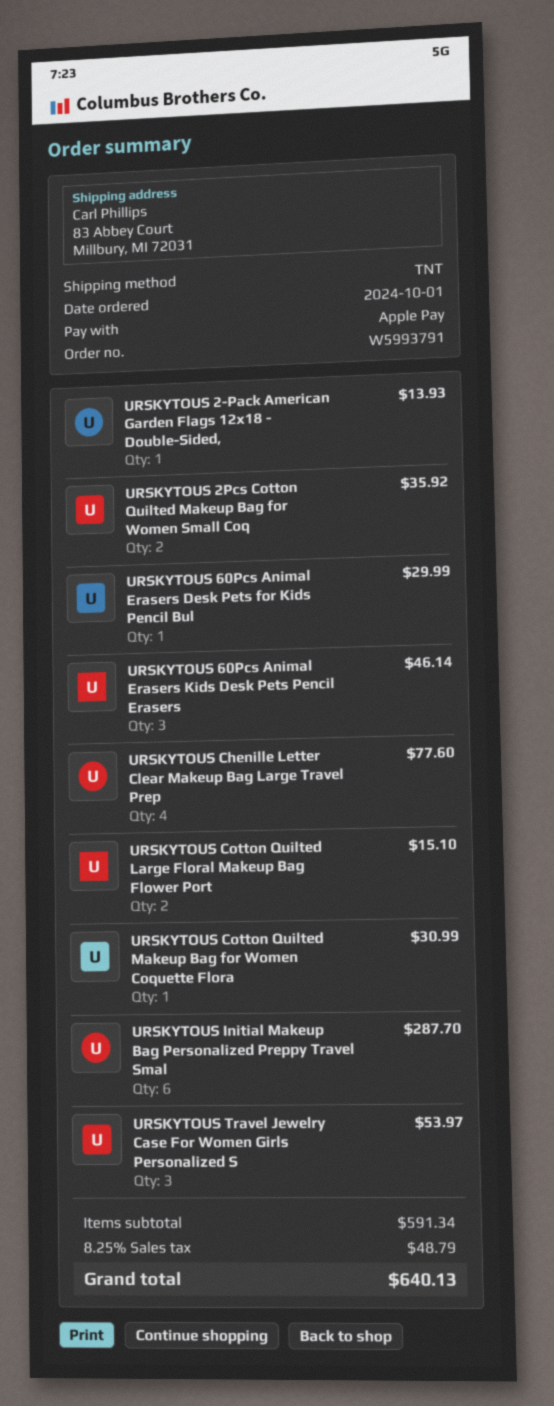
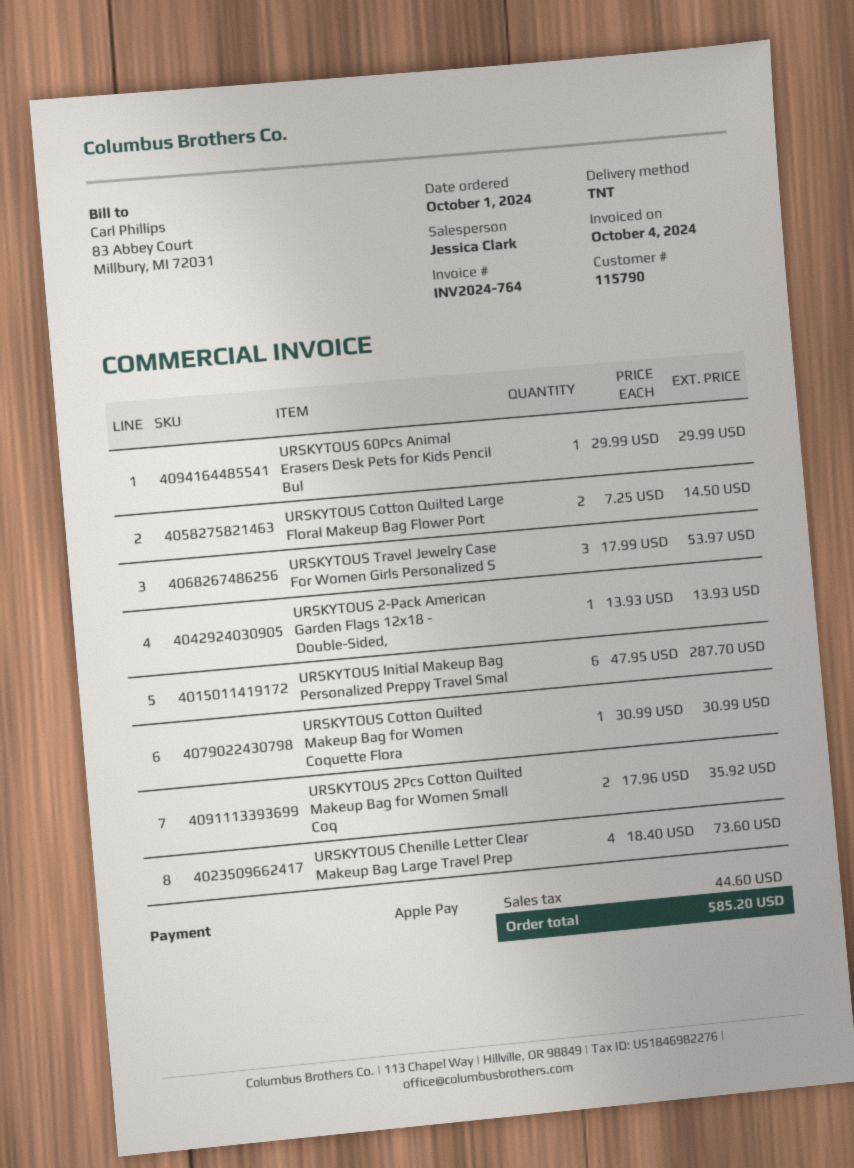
URSKYTOUS 60Pcs Animal Erasers Kids Desk Pets Pencil Erasers: 3 for 46.14 -> none
URSKYTOUS Chenille Letter Clear Makeup Bag Large Travel Prep: 4 for 77.60 -> 4 for 73.60
URSKYTOUS Cotton Quilted Large Floral Makeup Bag Flower Port: 2 for 15.10 -> 2 for 14.50
tax: 48.79 -> 44.60
total: 640.13 -> 585.20

